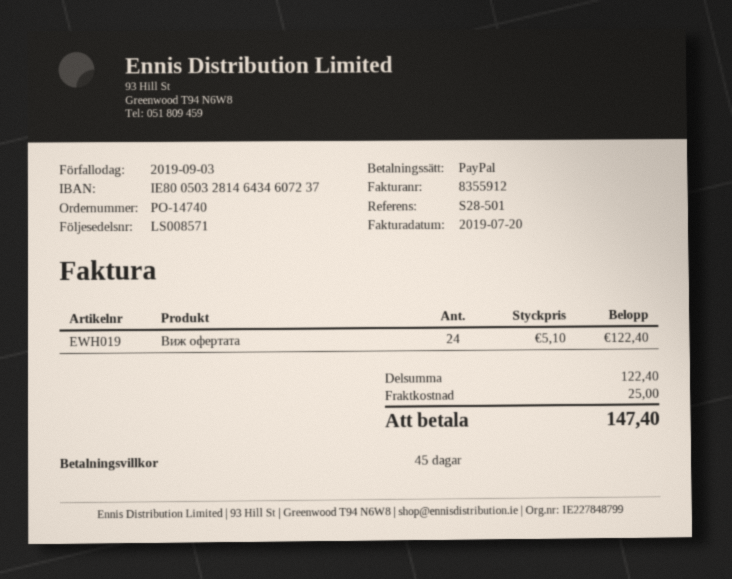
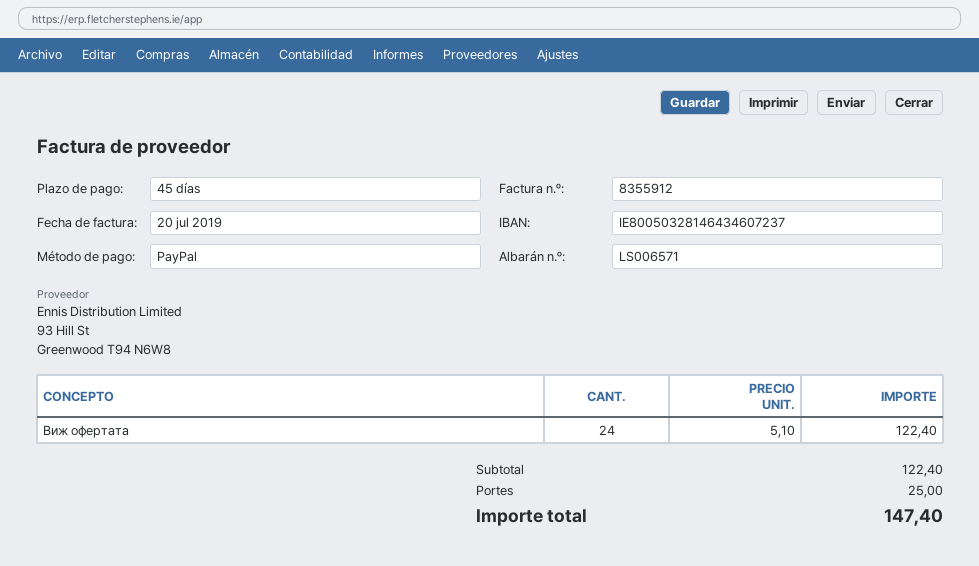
delivery note number: LS008571 -> LS006571

